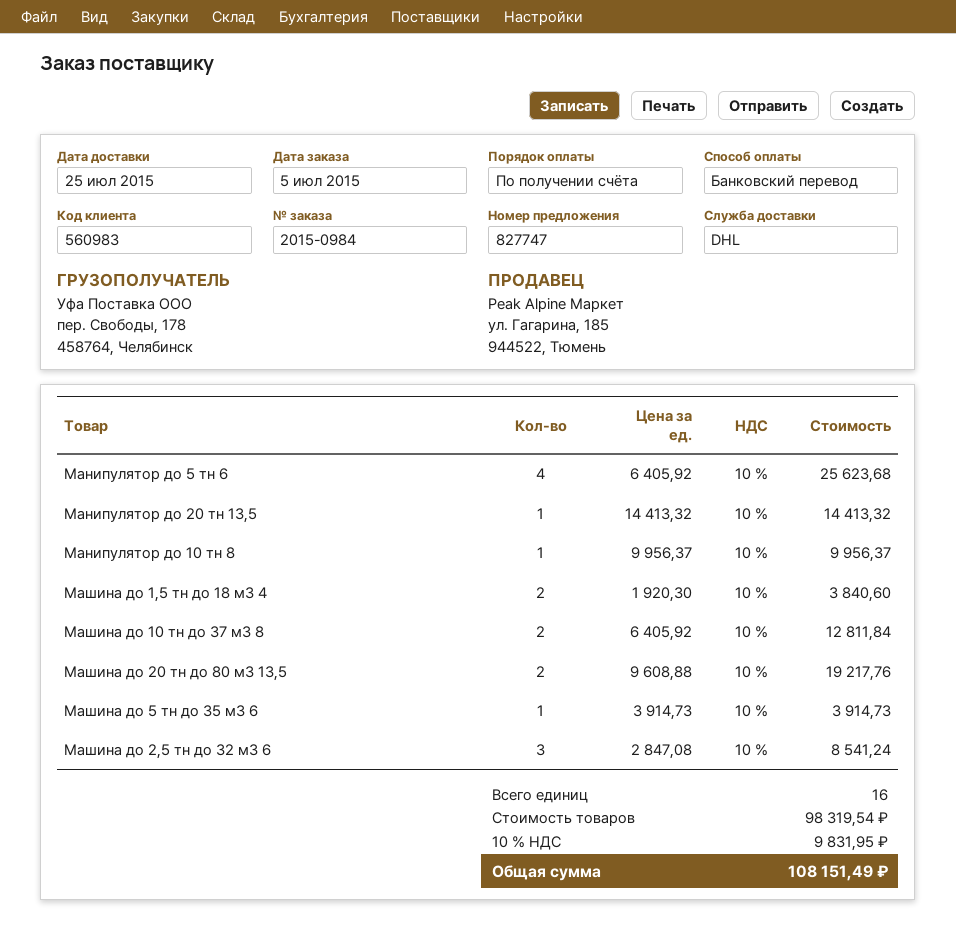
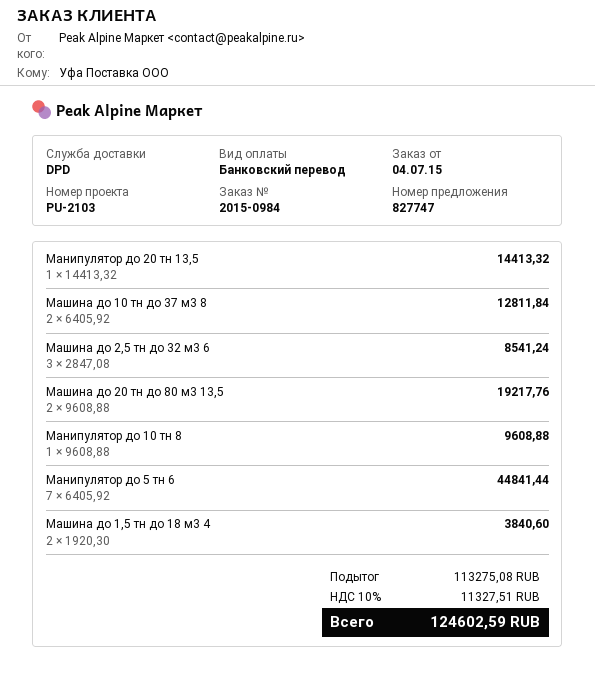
order date: 2015-07-05 -> 2015-07-04
shipping method: DHL -> DPD
Манипулятор до 5 тн 6: 4 x 6405.92 = 25623.68 -> 7 x 6405.92 = 44841.44
Манипулятор до 10 тн 8: 1 x 9956.37 = 9956.37 -> 1 x 9608.88 = 9608.88
Машина до 5 тн до 35 м3 6: 1 x 3914.73 = 3914.73 -> none
subtotal: 98319.54 -> 113275.08
tax: 10% = 9831.95 -> 10% = 11327.51
total: 108151.49 -> 124602.59

